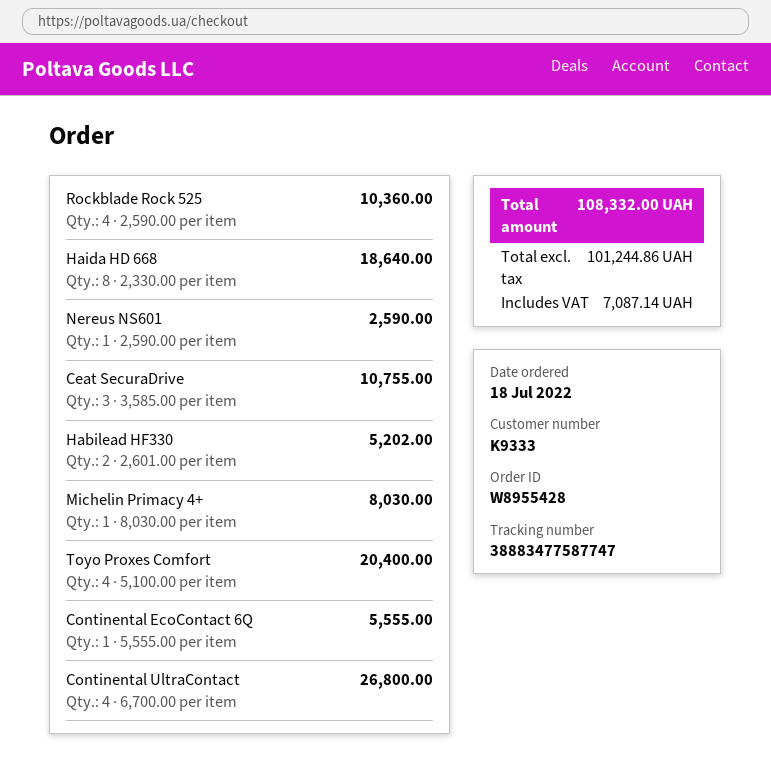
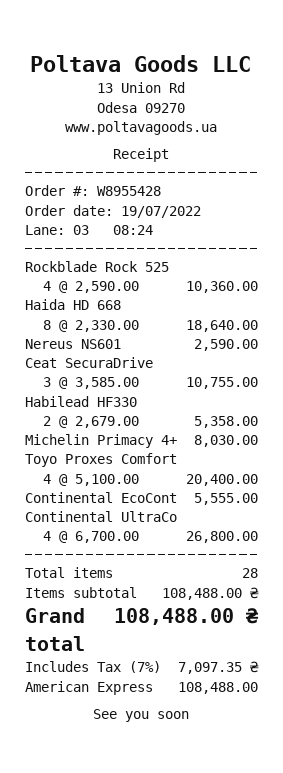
order date: 2022-07-18 -> 2022-07-19
Habilead HF330: 2 x 2601.00 = 5202.00 -> 2 x 2679.00 = 5358.00
tax: 7087.14 -> 7097.35
total: 108332.00 -> 108488.00

